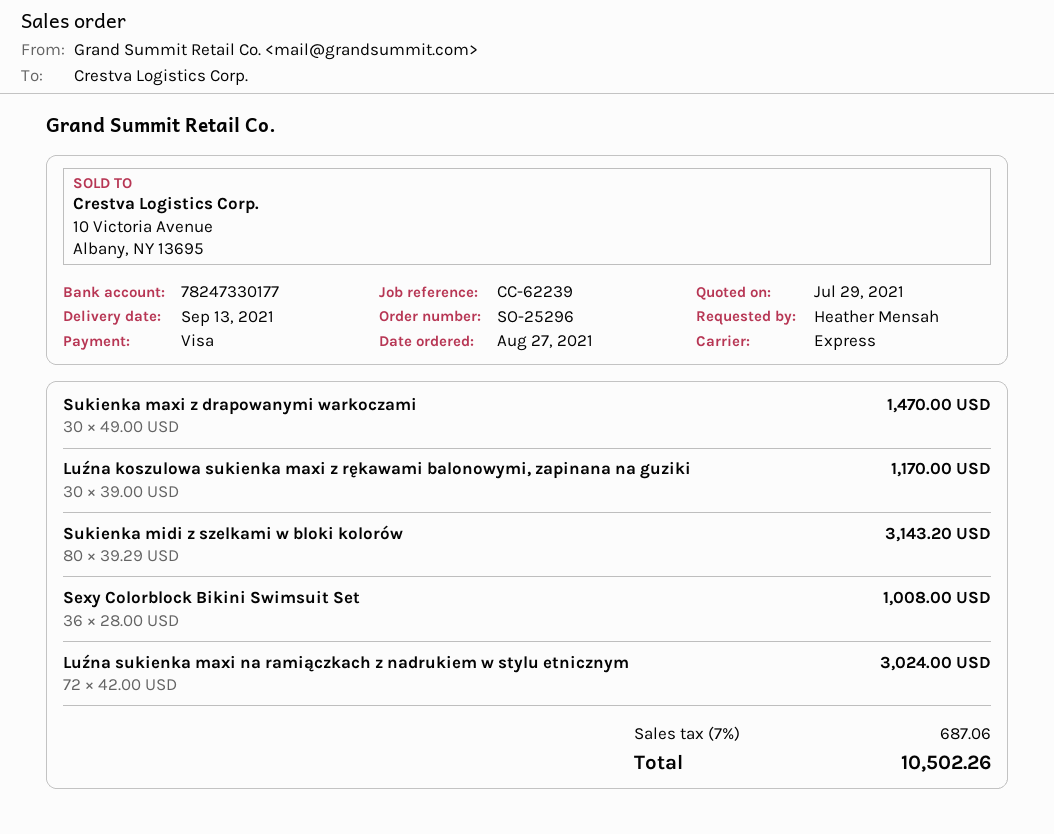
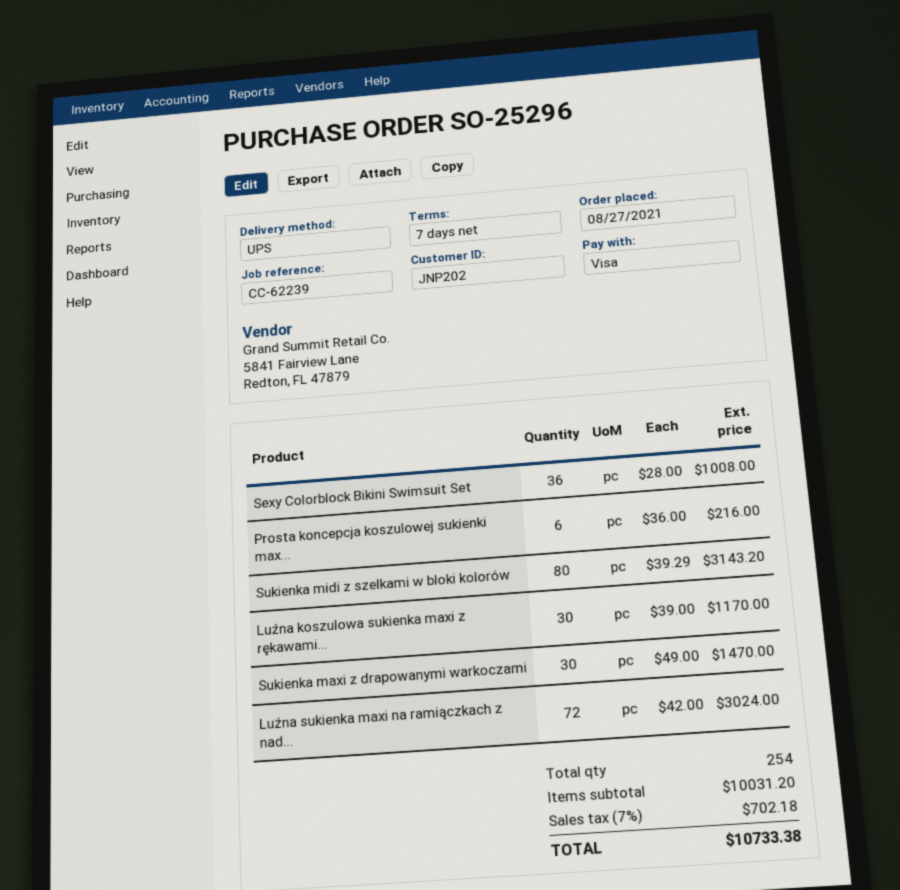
shipping method: express -> UPS
Prosta koncepcja koszulowej sukienki max...: none -> 6 x 36.00 = 216.00
tax: 7% = 687.06 -> 7% = 702.18
total: 10502.26 -> 10733.38

